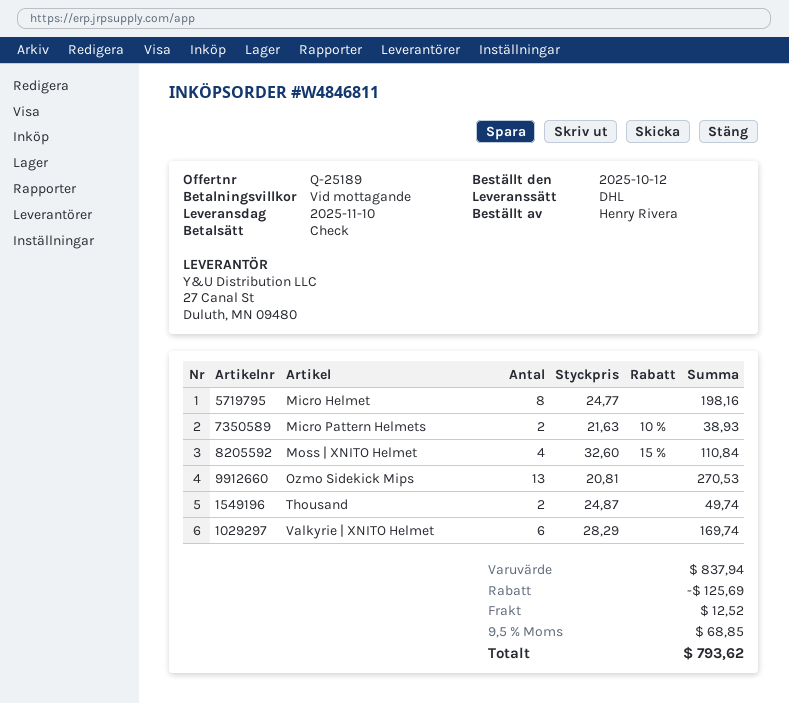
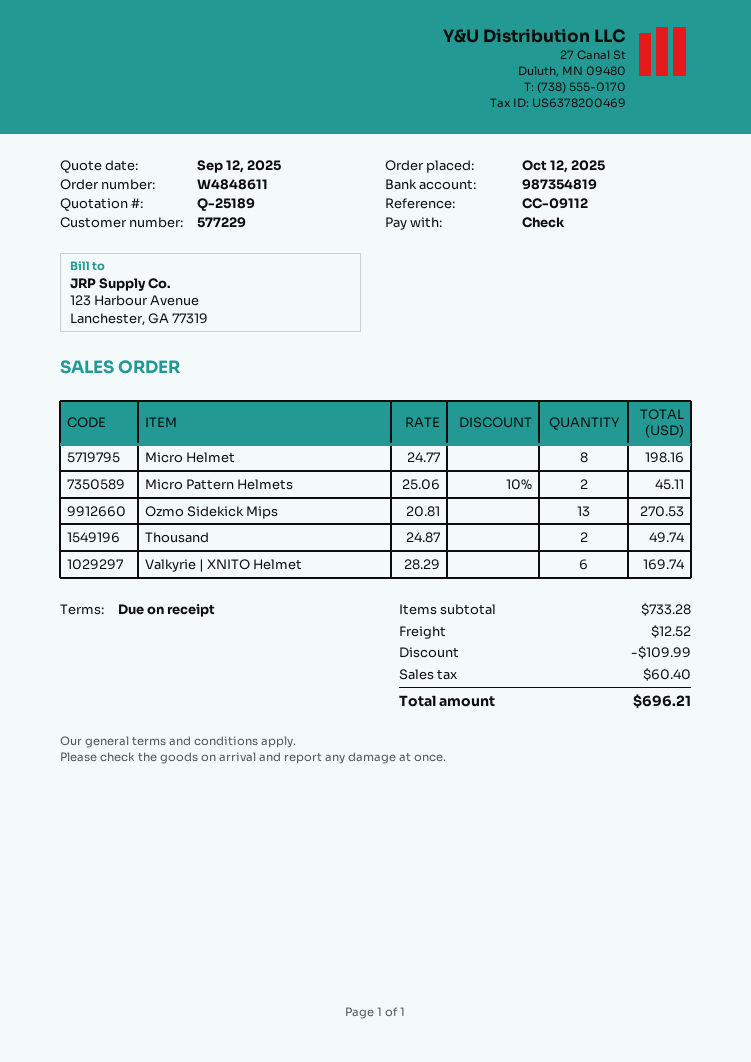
order number: W4846811 -> W4848611
Micro Pattern Helmets: 2 x 21.63 - 10% = 38.93 -> 2 x 25.06 - 10% = 45.11
Moss | XNITO Helmet: 4 x 32.60 - 15% = 110.84 -> none
subtotal: 837.94 -> 733.28
discount: 125.69 -> 109.99
tax: 68.85 -> 60.40
total: 793.62 -> 696.21

